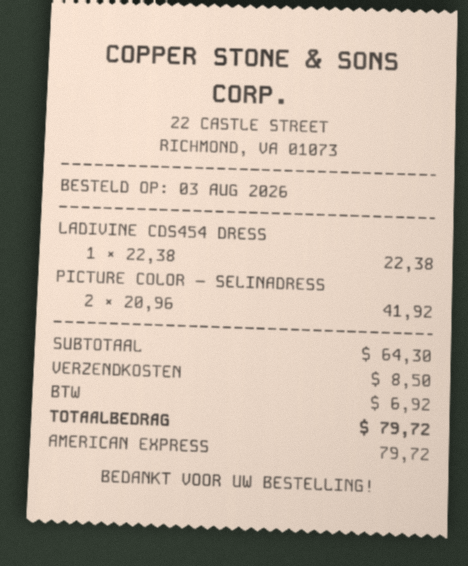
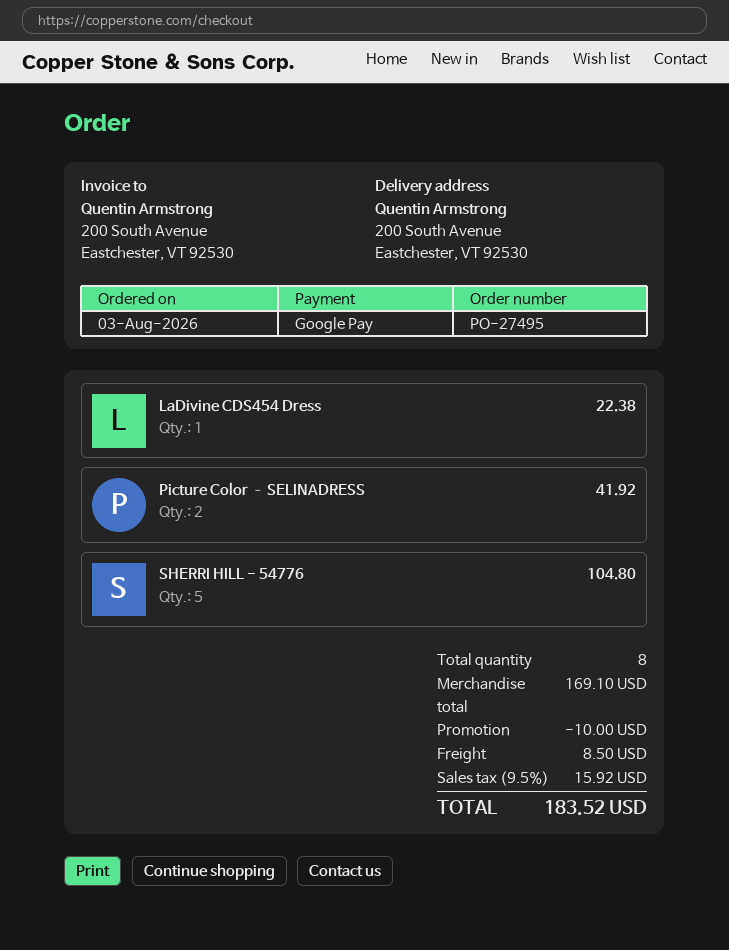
payment method: American Express -> Google Pay
SHERRI HILL - 54776: none -> 5 for 104.80
subtotal: 64.30 -> 169.10
discount: none -> 10.00
tax: 6.92 -> 15.92
total: 79.72 -> 183.52

